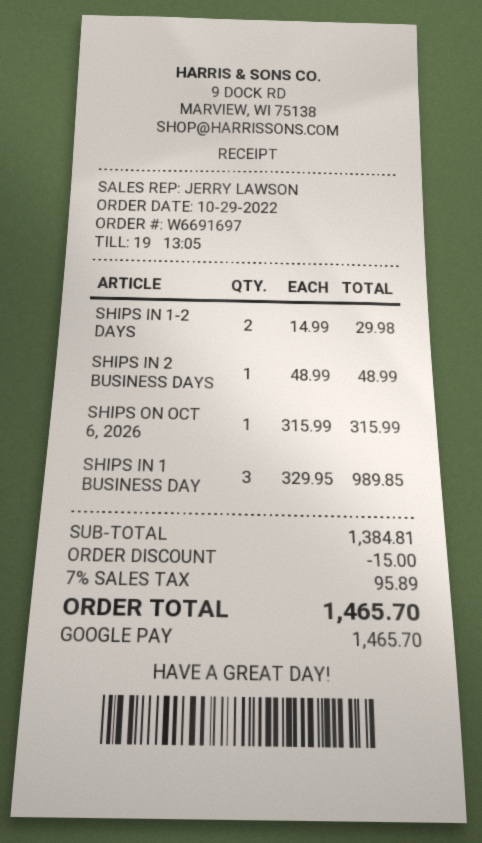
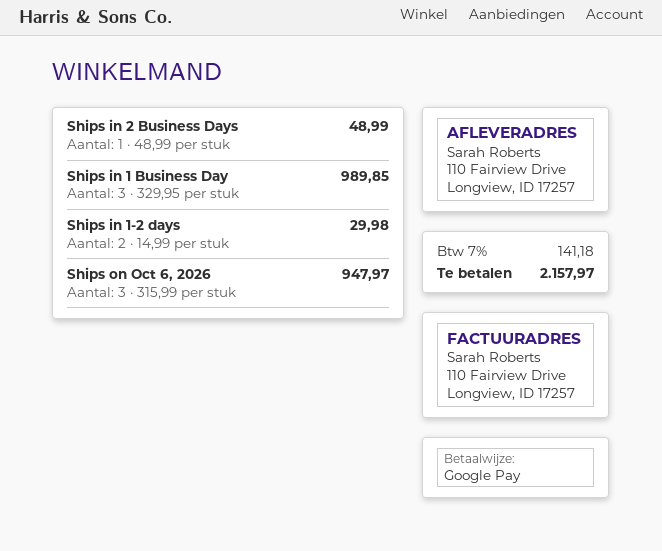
SHIPS ON OCT 6, 2026: 1 x 315.99 = 315.99 -> 3 x 315.99 = 947.97
discount: 15.00 -> none
tax: 7% = 95.89 -> 7% = 141.18
total: 1465.70 -> 2157.97

